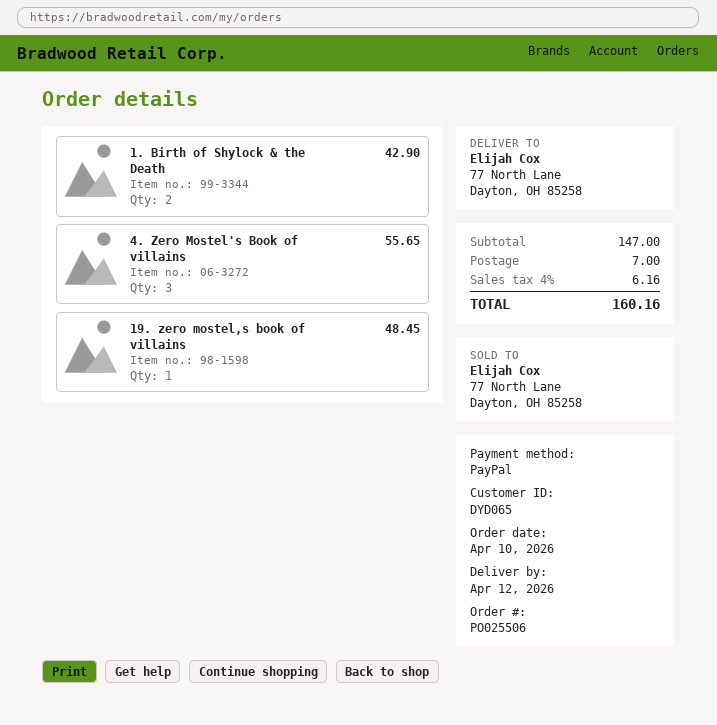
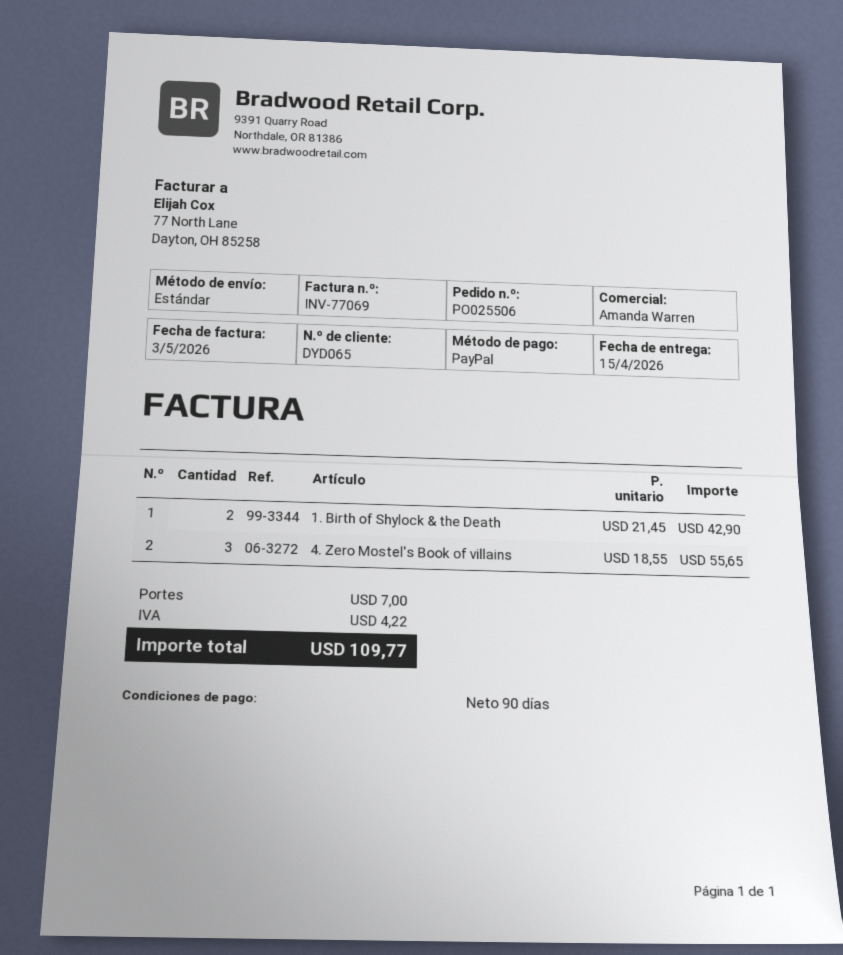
delivery date: 2026-04-12 -> 2026-04-15
19. zero mostel,s book of villains: 1 for 48.45 -> none
tax: 6.16 -> 4.22
total: 160.16 -> 109.77

